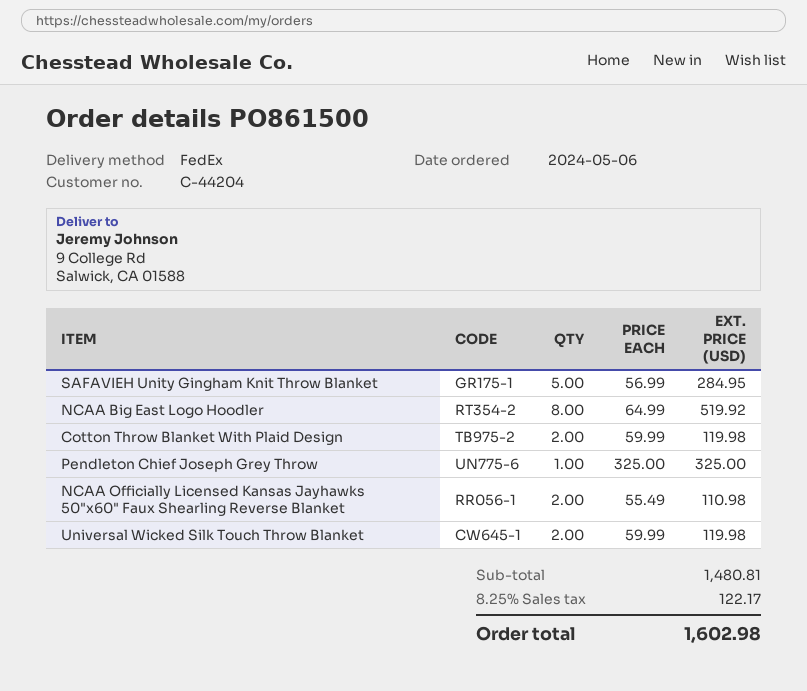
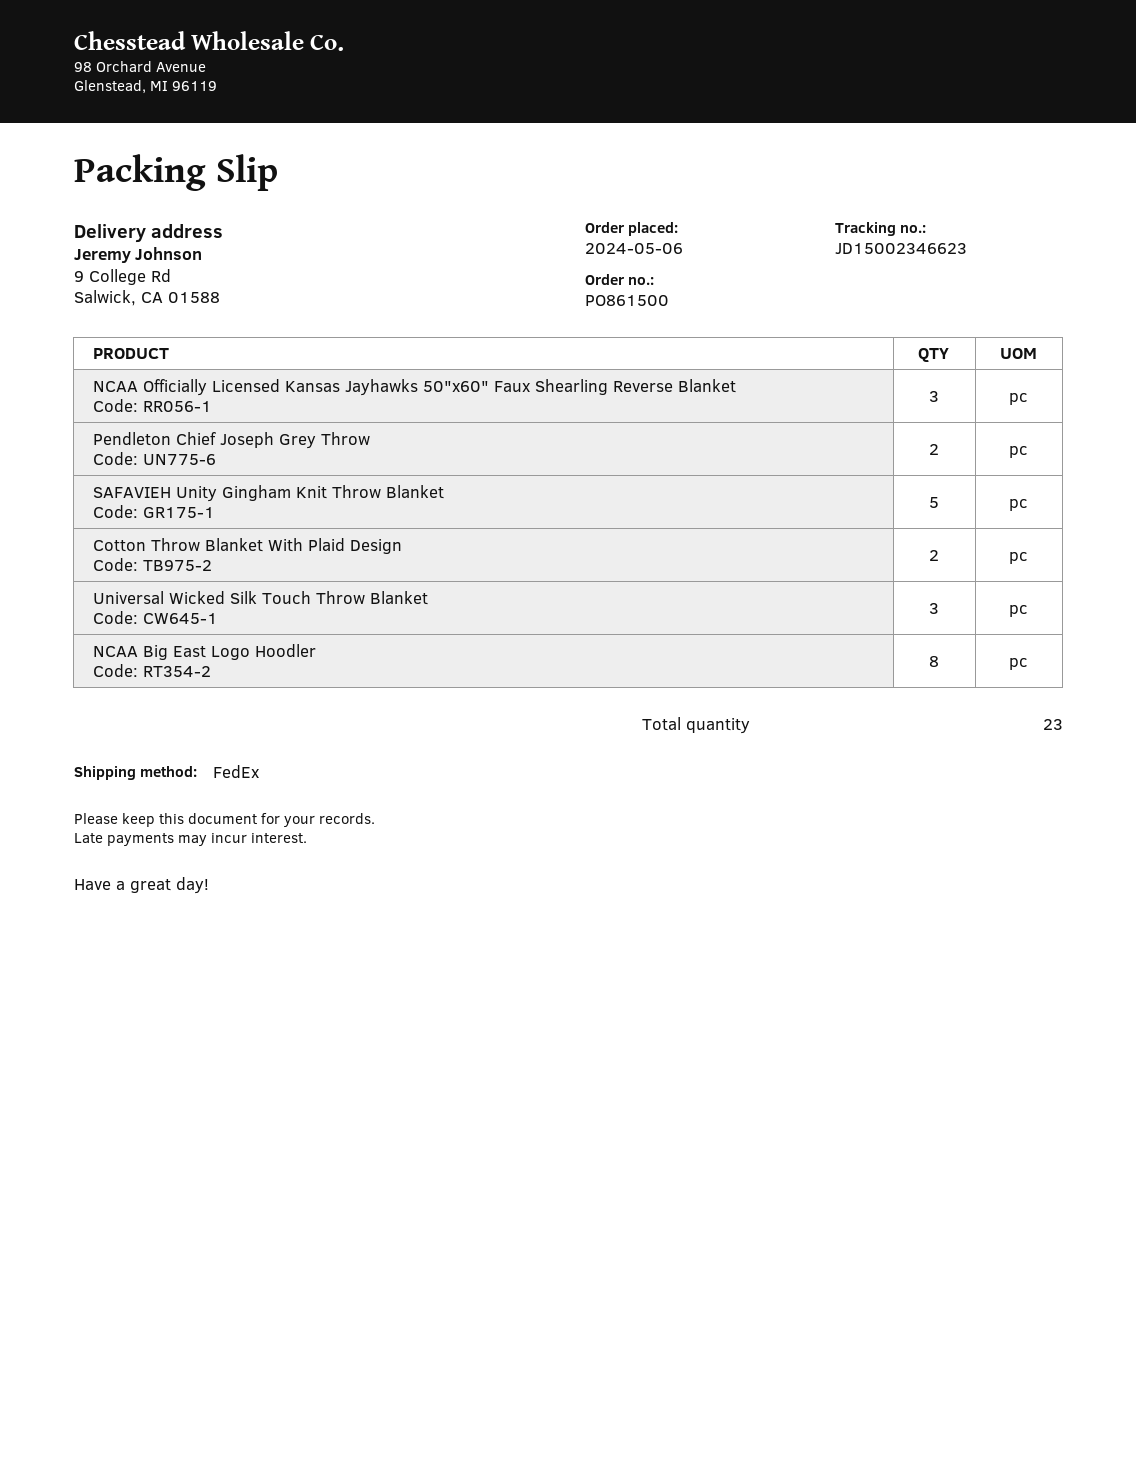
Pendleton Chief Joseph Grey Throw: 1 -> 2
NCAA Officially Licensed Kansas Jayhawks 50"x60" Faux Shearling Reverse Blanket: 2 -> 3
Universal Wicked Silk Touch Throw Blanket: 2 -> 3

